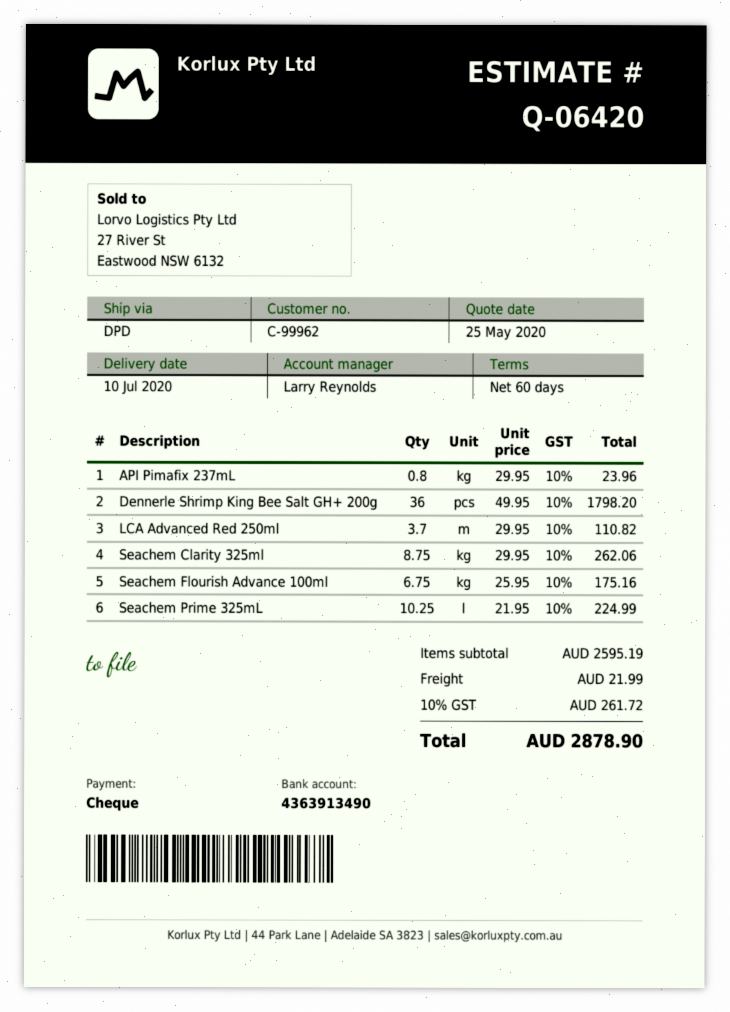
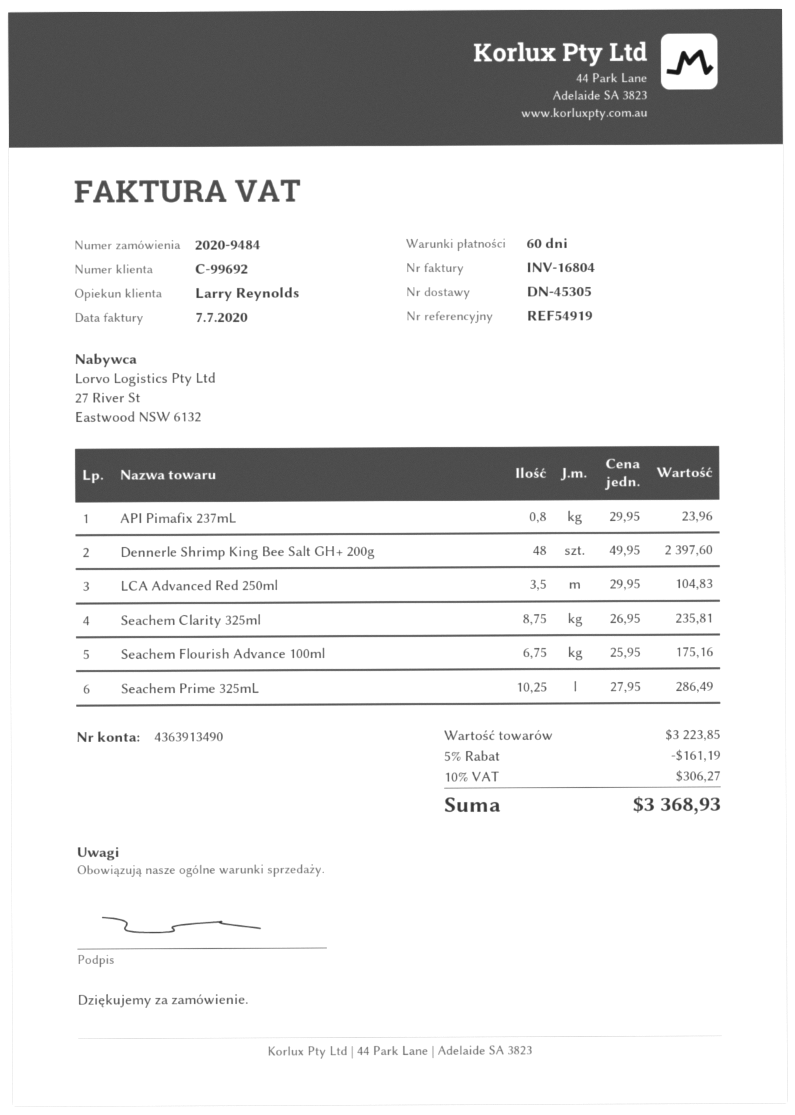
customer number: C-99962 -> C-99692
Dennerle Shrimp King Bee Salt GH+ 200g: 36 x 49.95 = 1798.20 -> 48 x 49.95 = 2397.60
LCA Advanced Red 250ml: 3.7 x 29.95 = 110.82 -> 3.5 x 29.95 = 104.83
Seachem Clarity 325ml: 8.75 x 29.95 = 262.06 -> 8.75 x 26.95 = 235.81
Seachem Prime 325mL: 10.25 x 21.95 = 224.99 -> 10.25 x 27.95 = 286.49
subtotal: 2595.19 -> 3223.85
discount: none -> 5% = 161.19
shipping: 21.99 -> none
tax: 10% = 261.72 -> 10% = 306.27
total: 2878.90 -> 3368.93

